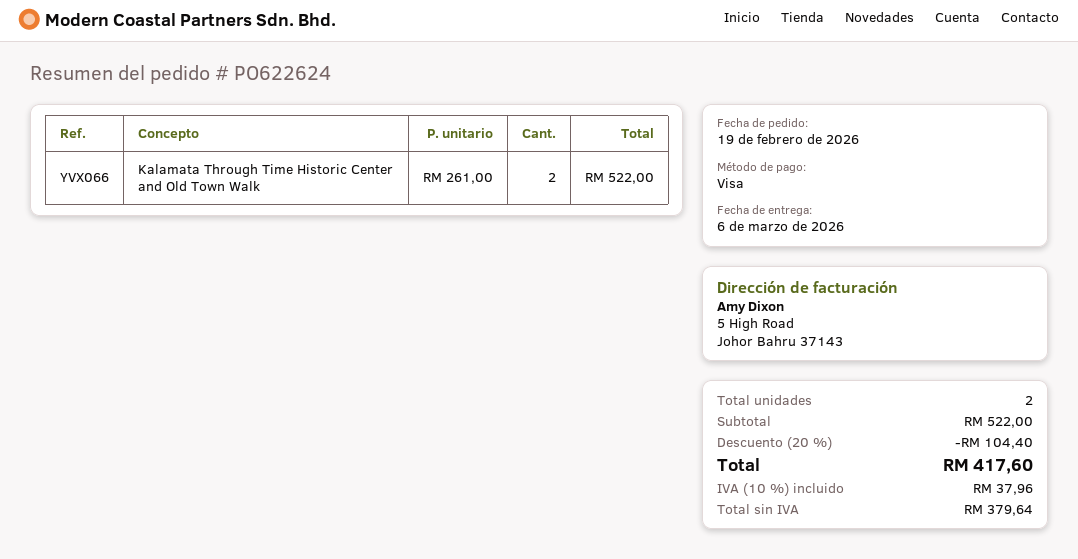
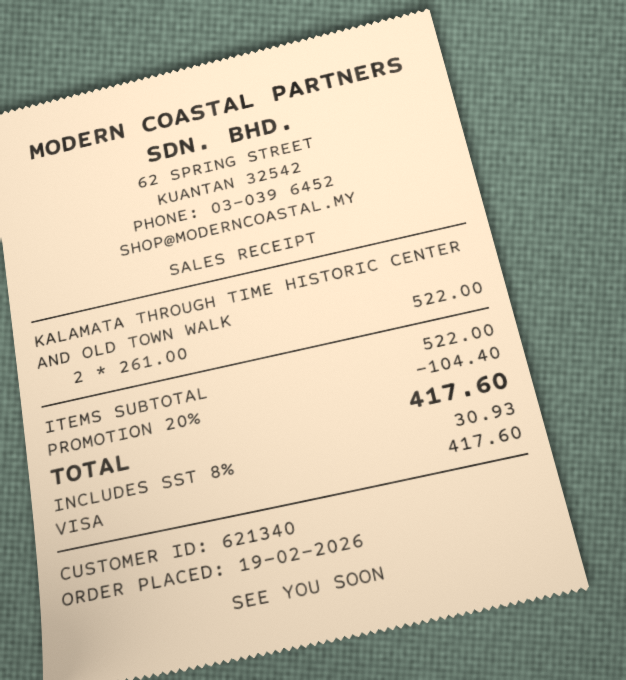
tax: 10% = 37.96 -> 8% = 30.93

